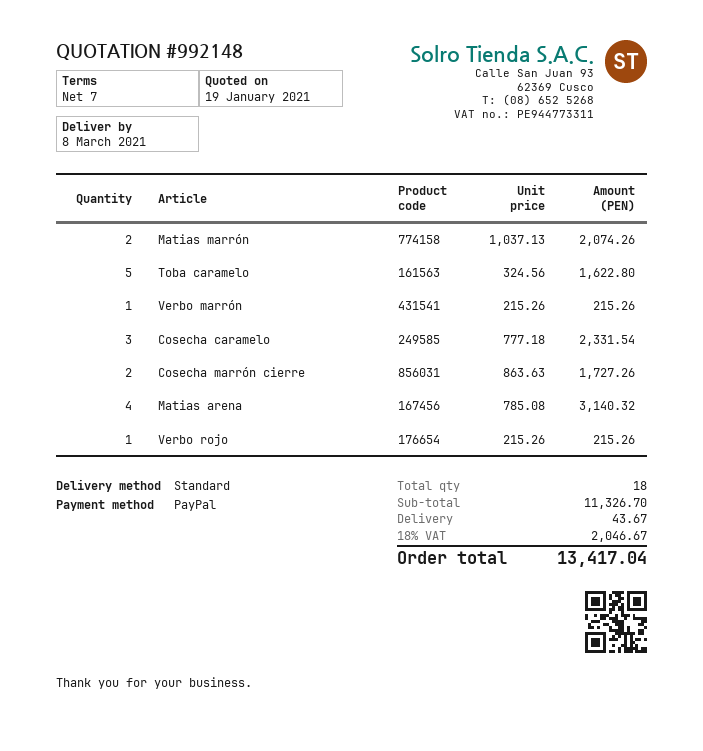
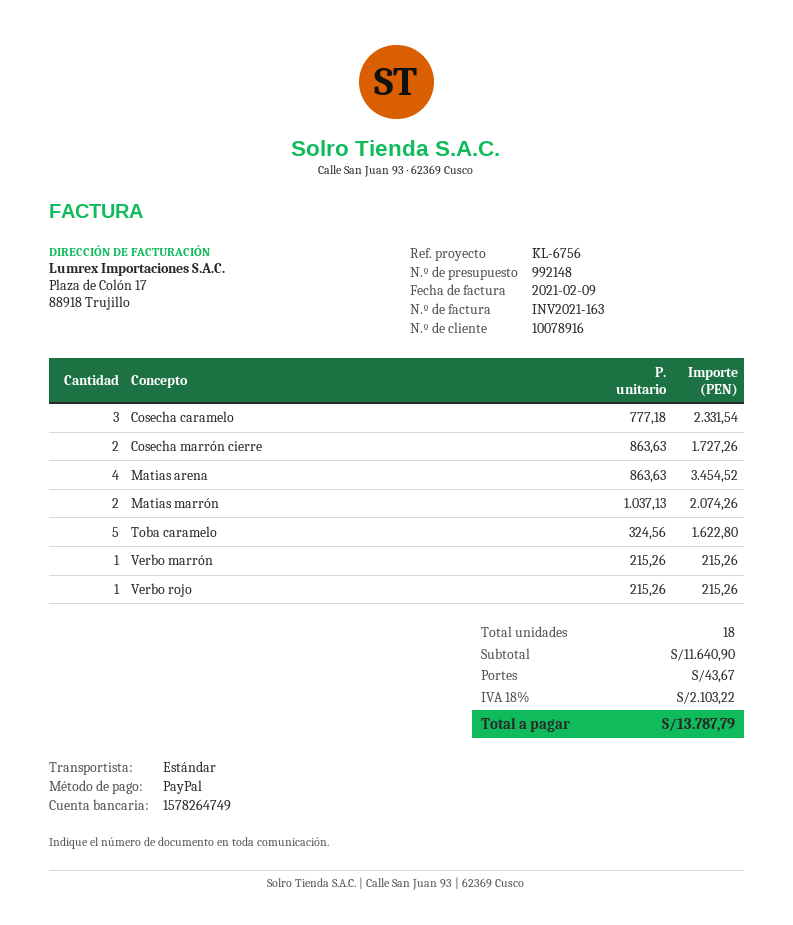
Matias arena: 4 x 785.08 = 3140.32 -> 4 x 863.63 = 3454.52
subtotal: 11326.70 -> 11640.90
tax: 18% = 2046.67 -> 18% = 2103.22
total: 13417.04 -> 13787.79

